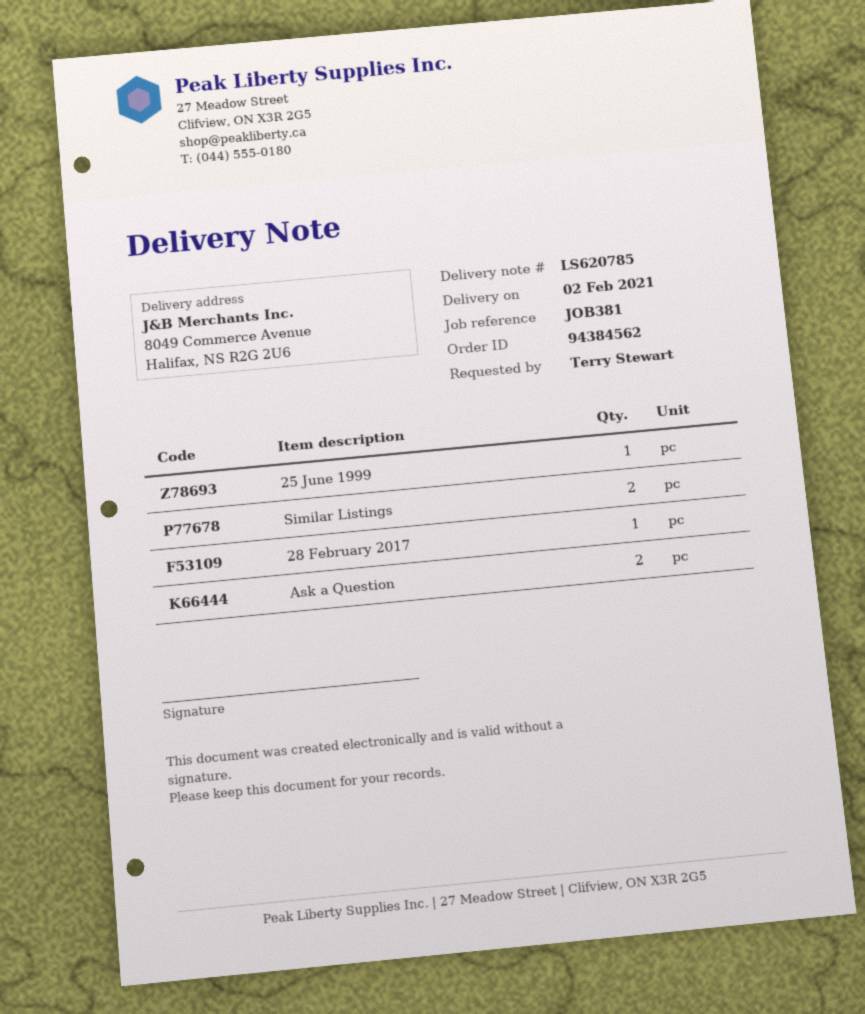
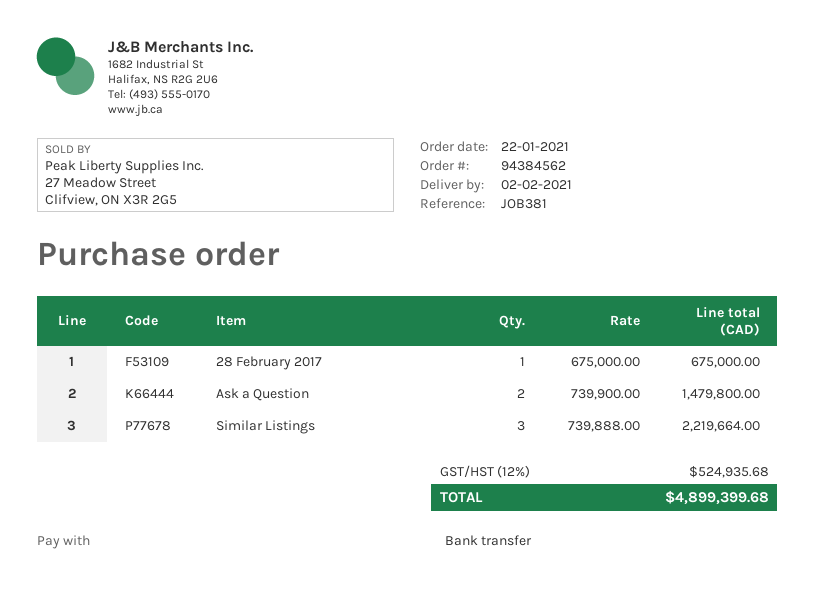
25 June 1999: 1 -> none
Similar Listings: 2 -> 3

